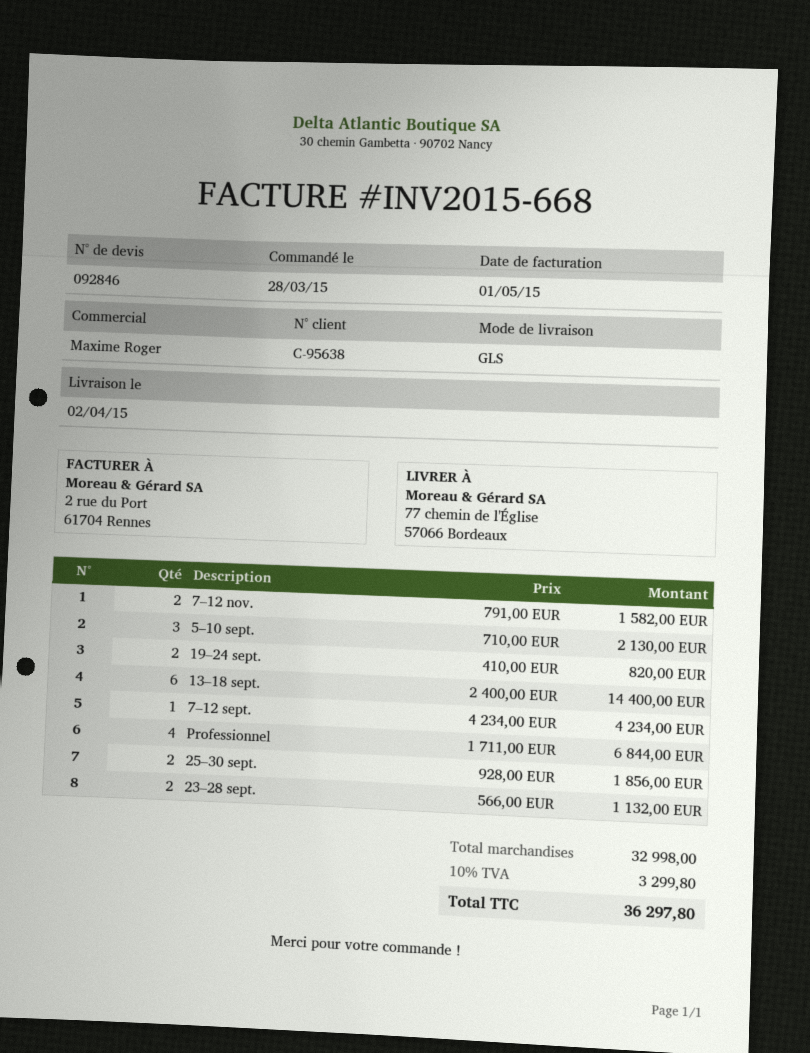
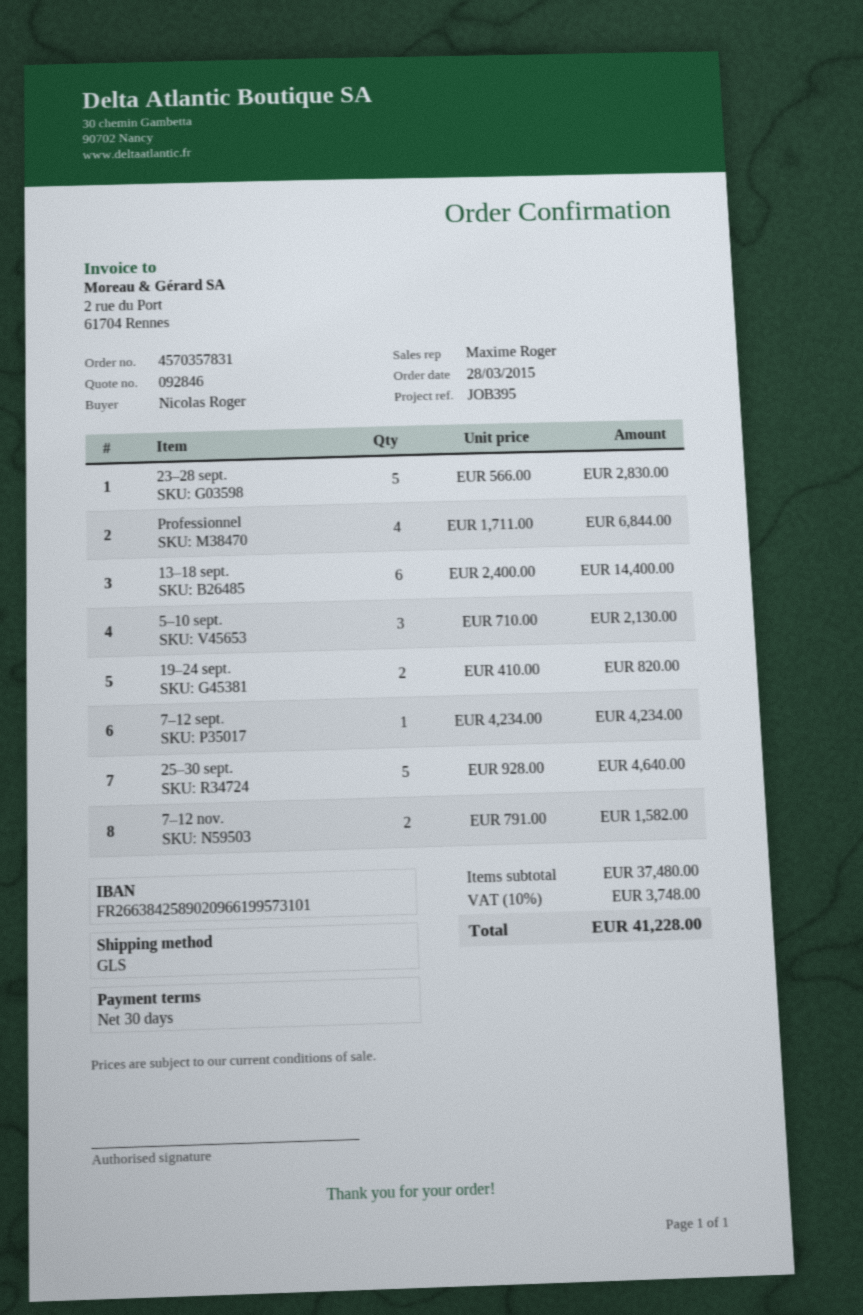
25–30 sept.: 2 x 928.00 = 1856.00 -> 5 x 928.00 = 4640.00
23–28 sept.: 2 x 566.00 = 1132.00 -> 5 x 566.00 = 2830.00
subtotal: 32998.00 -> 37480.00
tax: 10% = 3299.80 -> 10% = 3748.00
total: 36297.80 -> 41228.00

